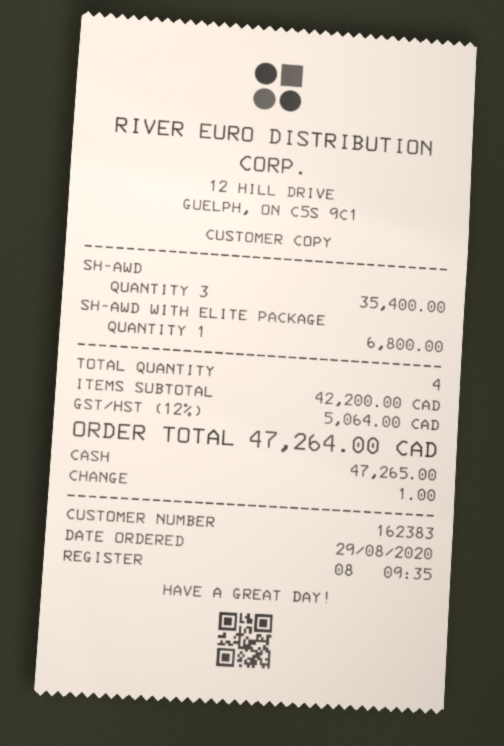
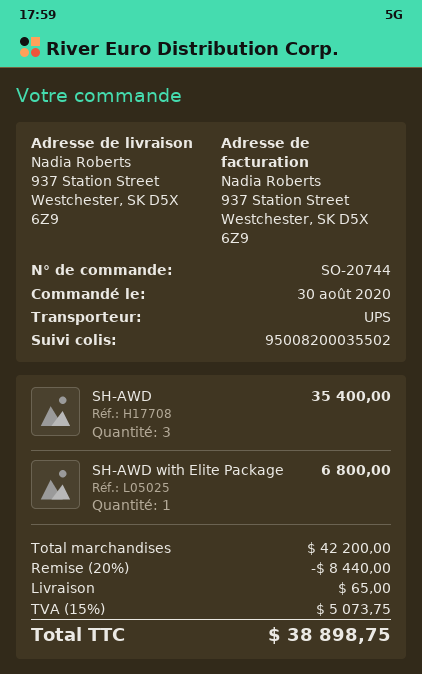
order date: 2020-08-29 -> 2020-08-30
discount: none -> 20% = 8440.00
shipping: none -> 65.00
tax: 12% = 5064.00 -> 15% = 5073.75
total: 47264.00 -> 38898.75

